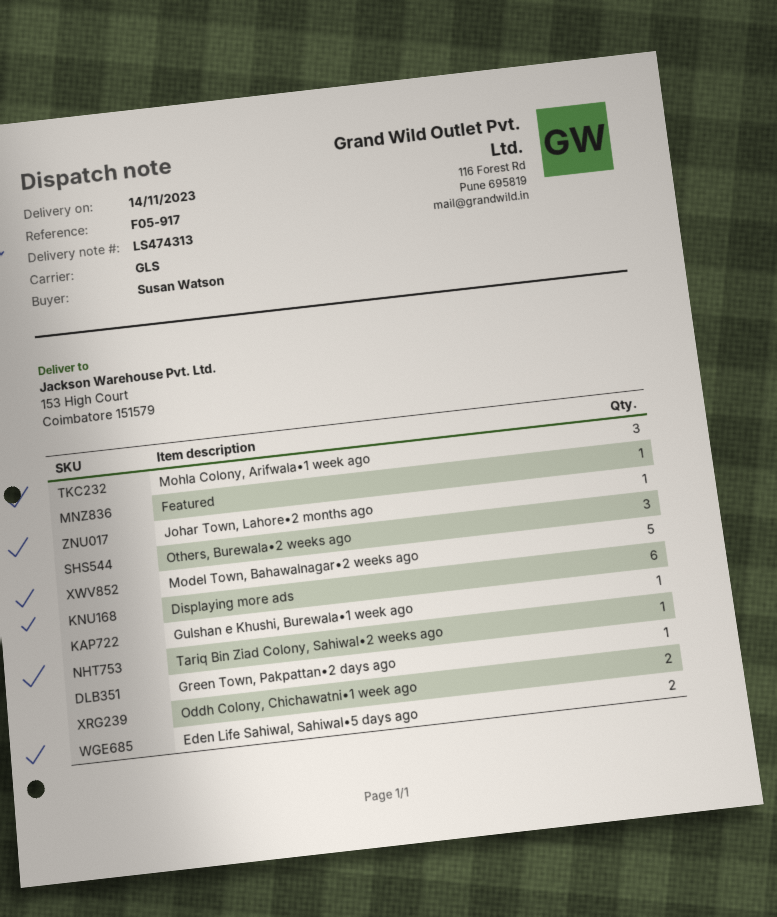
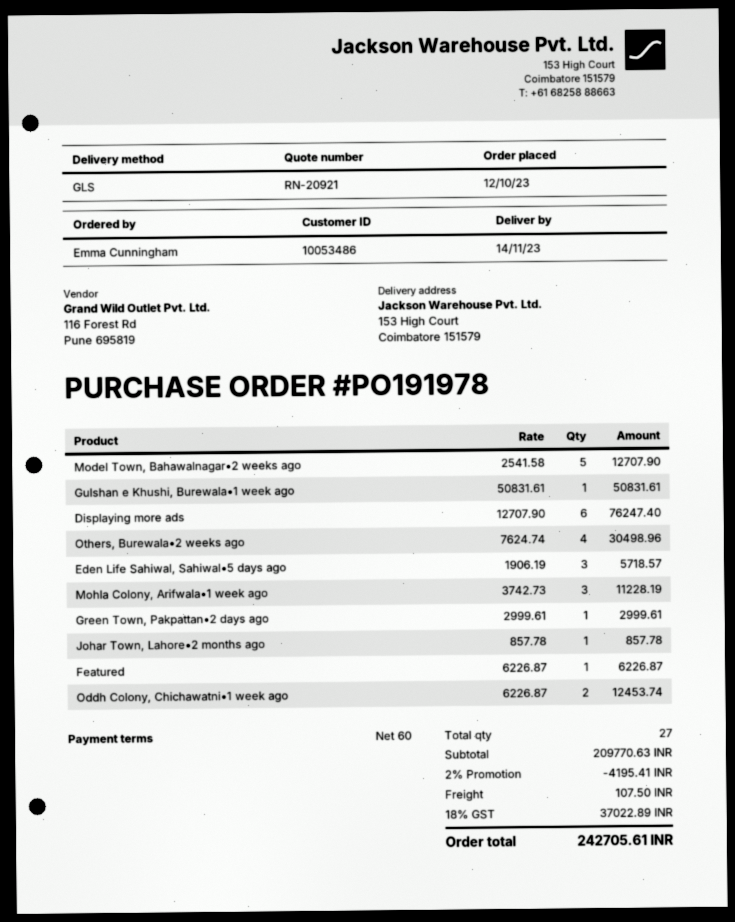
ordered by: Susan Watson -> Emma Cunningham
Others, Burewala•2 weeks ago: 3 -> 4
Tariq Bin Ziad Colony, Sahiwal•2 weeks ago: 1 -> none
Eden Life Sahiwal, Sahiwal•5 days ago: 2 -> 3

